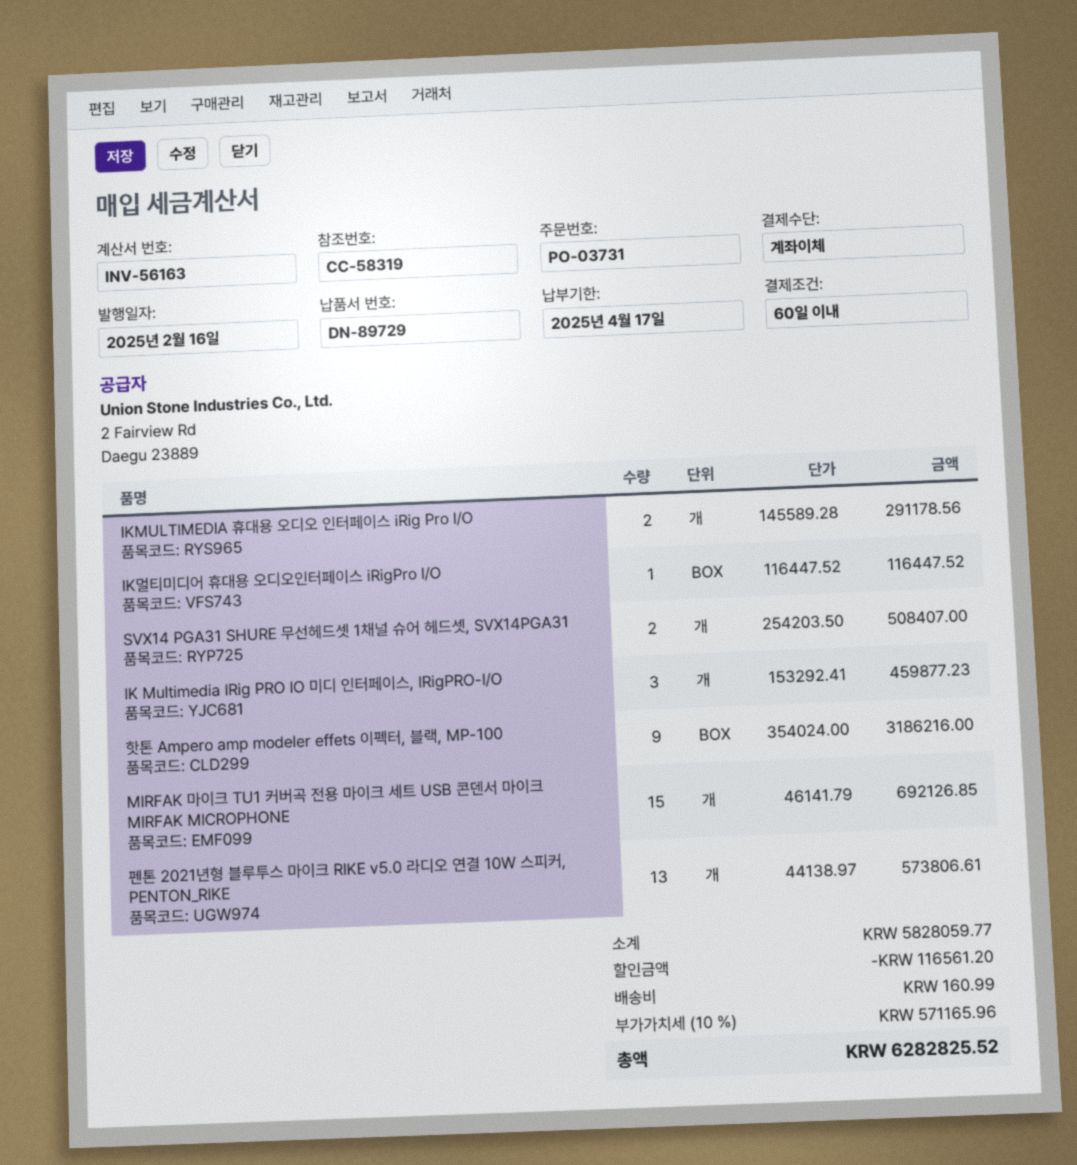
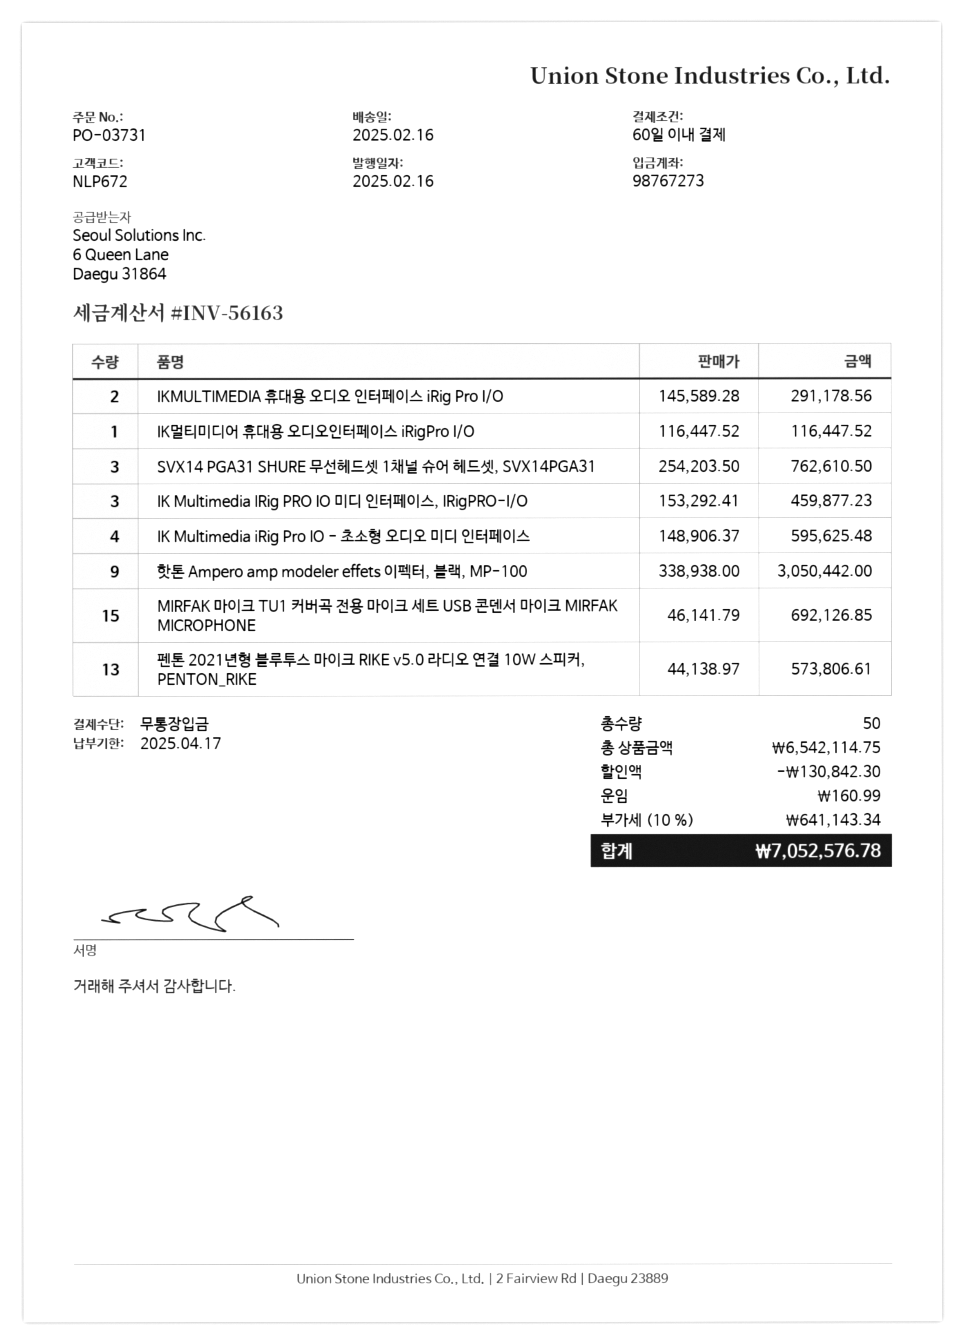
SVX14 PGA31 SHURE 무선헤드셋 1채널 슈어 헤드셋, SVX14PGA31: 2 x 254203.50 = 508407.00 -> 3 x 254203.50 = 762610.50
핫톤 Ampero amp modeler effets 이펙터, 블랙, MP-100: 9 x 354024.00 = 3186216.00 -> 9 x 338938.00 = 3050442.00
IK Multimedia iRig Pro IO - 초소형 오디오 미디 인터페이스: none -> 4 x 148906.37 = 595625.48
subtotal: 5828059.77 -> 6542114.75
discount: 116561.20 -> 130842.30
tax: 10% = 571165.96 -> 10% = 641143.34
total: 6282825.52 -> 7052576.78

